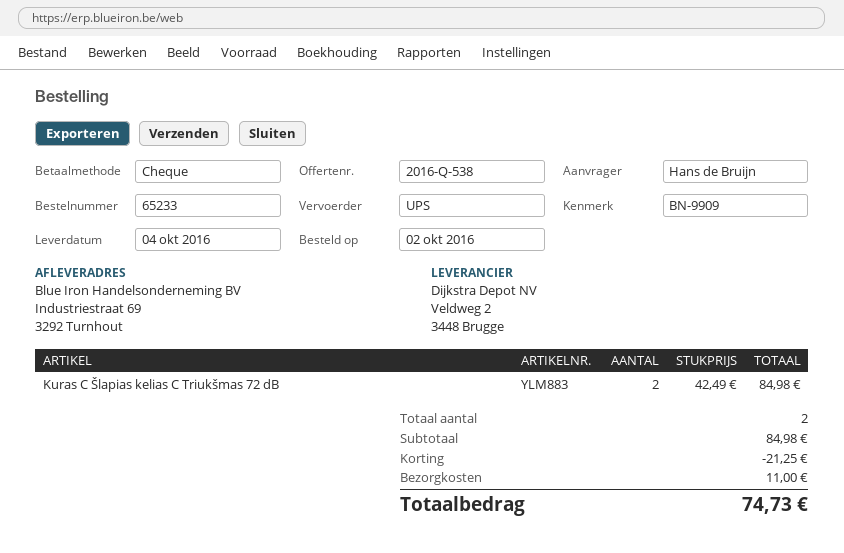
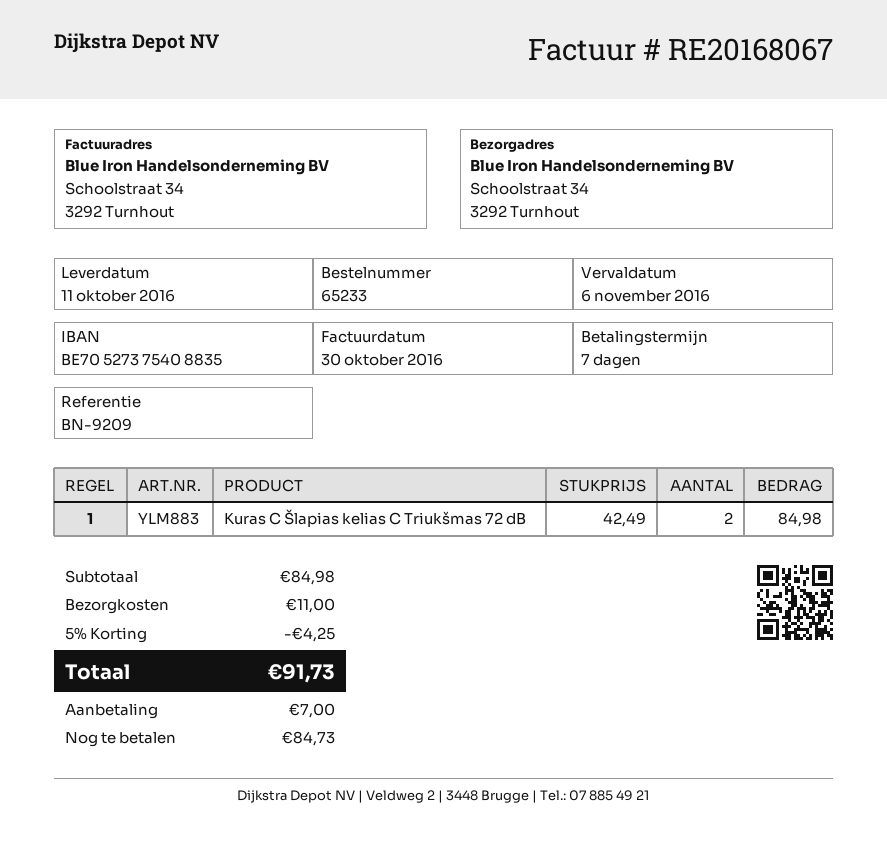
delivery date: 2016-10-04 -> 2016-10-11
reference: BN-9909 -> BN-9209
ship to: Industriestraat 69, 3292 Turnhout -> Schoolstraat 34, 3292 Turnhout
discount: 21.25 -> 4.25
total: 74.73 -> 91.73

